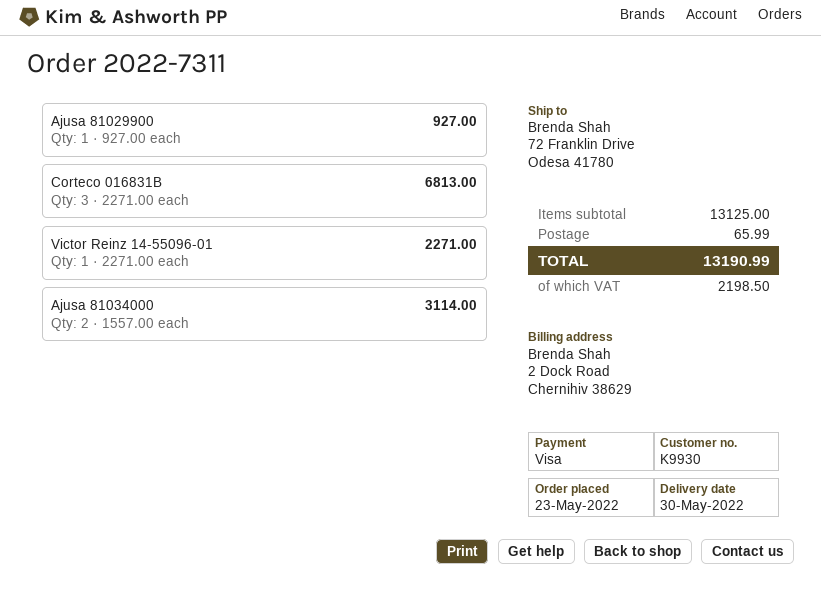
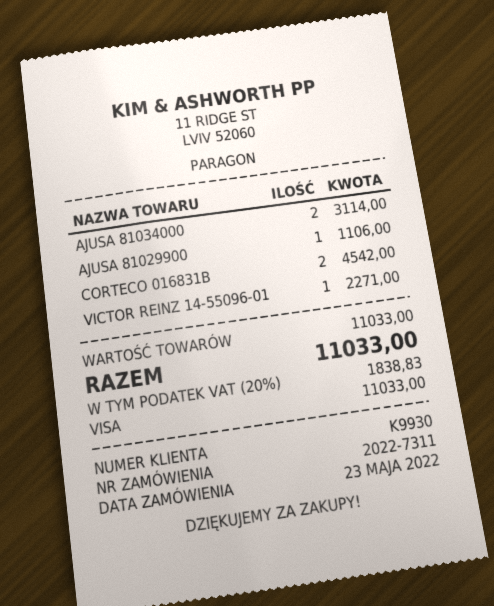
Ajusa 81029900: 1 for 927.00 -> 1 for 1106.00
Corteco 016831B: 3 for 6813.00 -> 2 for 4542.00
subtotal: 13125.00 -> 11033.00
shipping: 65.99 -> none
tax: 2198.50 -> 1838.83
total: 13190.99 -> 11033.00

